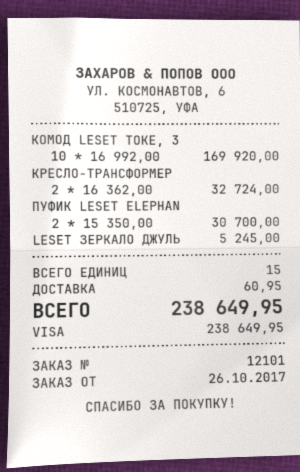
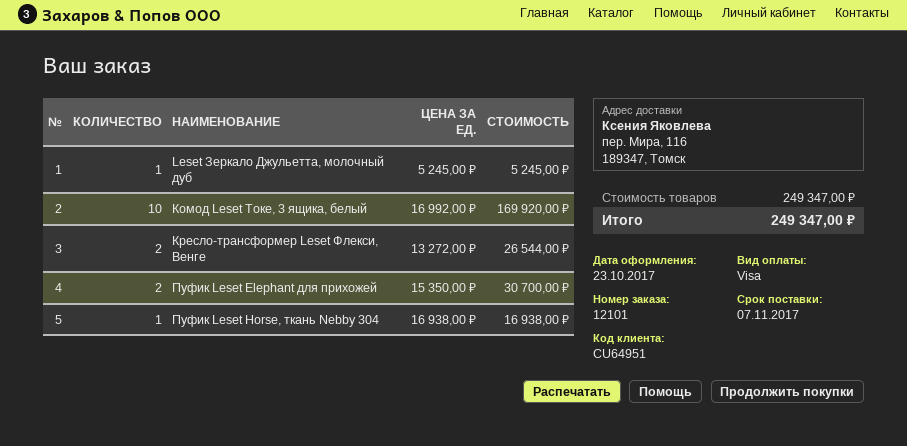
order date: 2017-10-26 -> 2017-10-23
КРЕСЛО-ТРАНСФОРМЕР: 2 x 16362.00 = 32724.00 -> 2 x 13272.00 = 26544.00
Пуфик Leset Horse, ткань Nebby 304: none -> 1 x 16938.00 = 16938.00
shipping: 60.95 -> none
total: 238649.95 -> 249347.00

